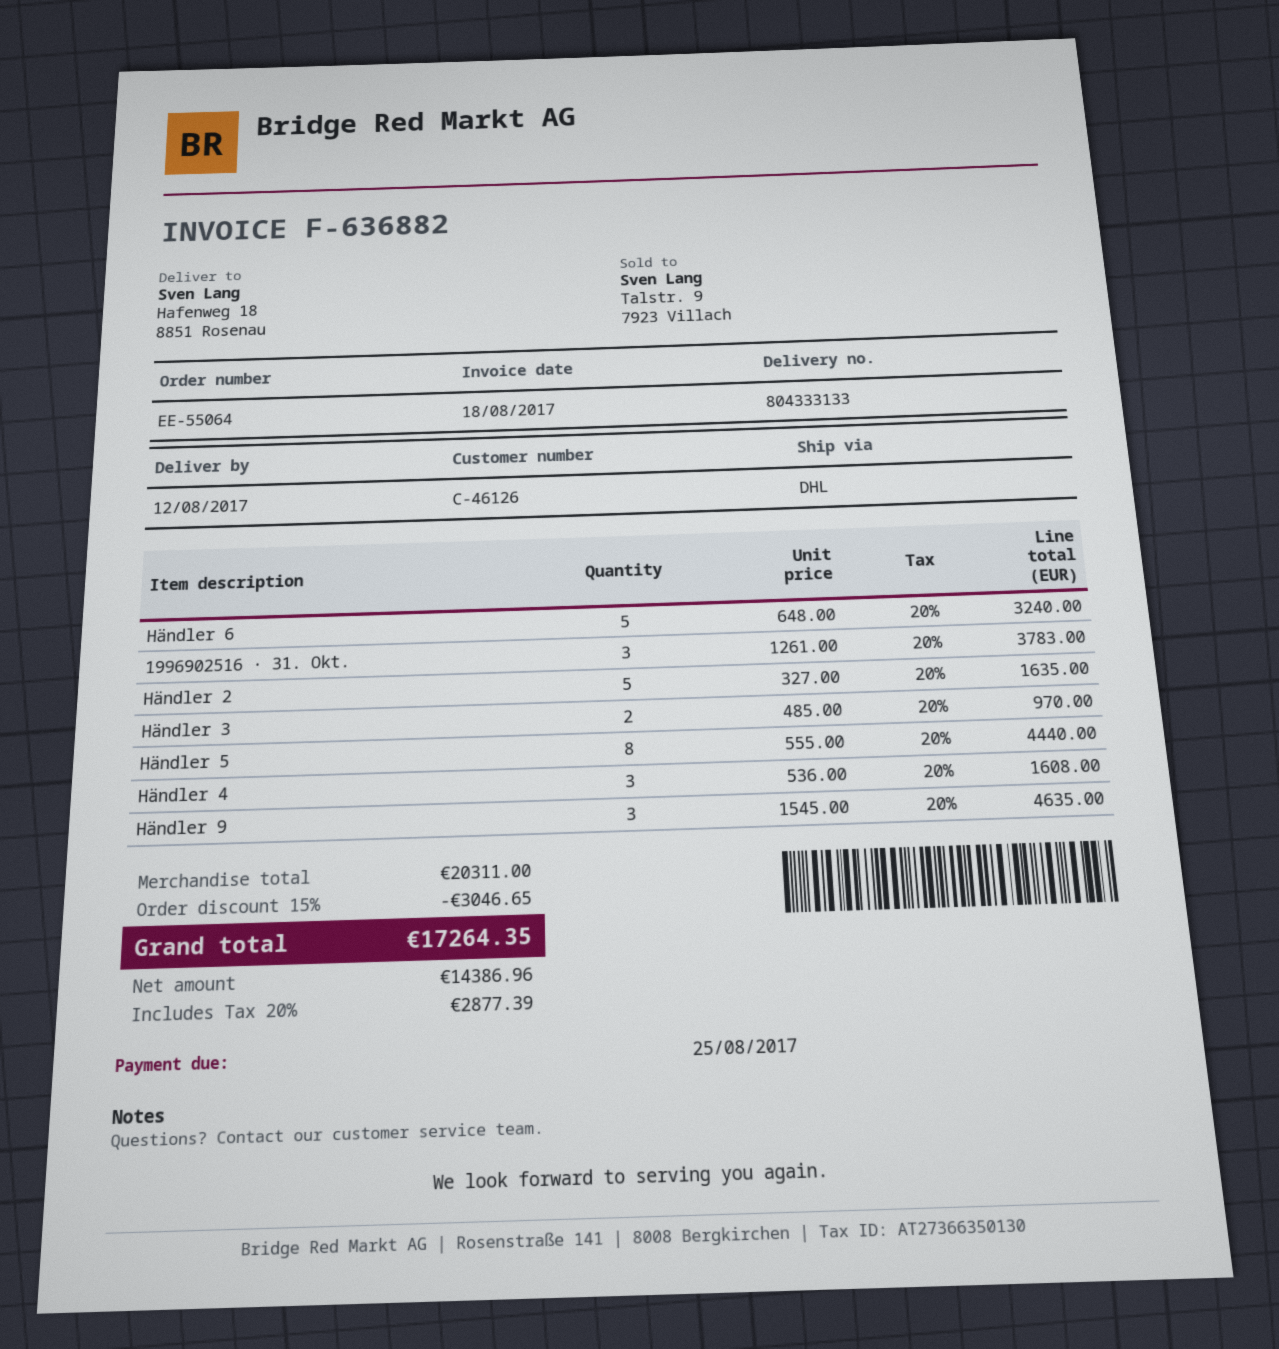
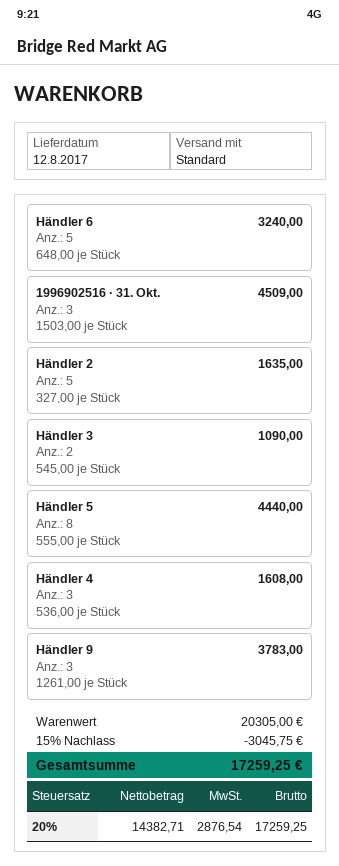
shipping method: DHL -> standard
1996902516 · 31. Okt.: 3 x 1261.00 = 3783.00 -> 3 x 1503.00 = 4509.00
Händler 3: 2 x 485.00 = 970.00 -> 2 x 545.00 = 1090.00
Händler 9: 3 x 1545.00 = 4635.00 -> 3 x 1261.00 = 3783.00
subtotal: 20311.00 -> 20305.00
discount: 15% = 3046.65 -> 15% = 3045.75
net: 14386.96 -> 14382.71
tax: 20% = 2877.39 -> 20% = 2876.54
total: 17264.35 -> 17259.25

